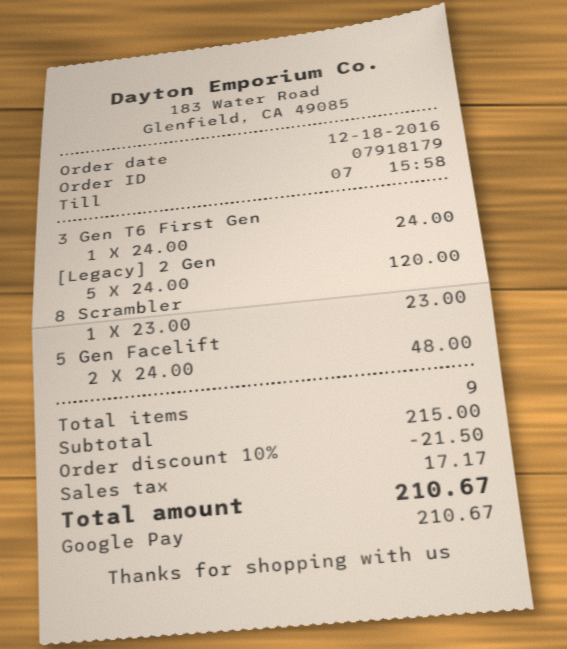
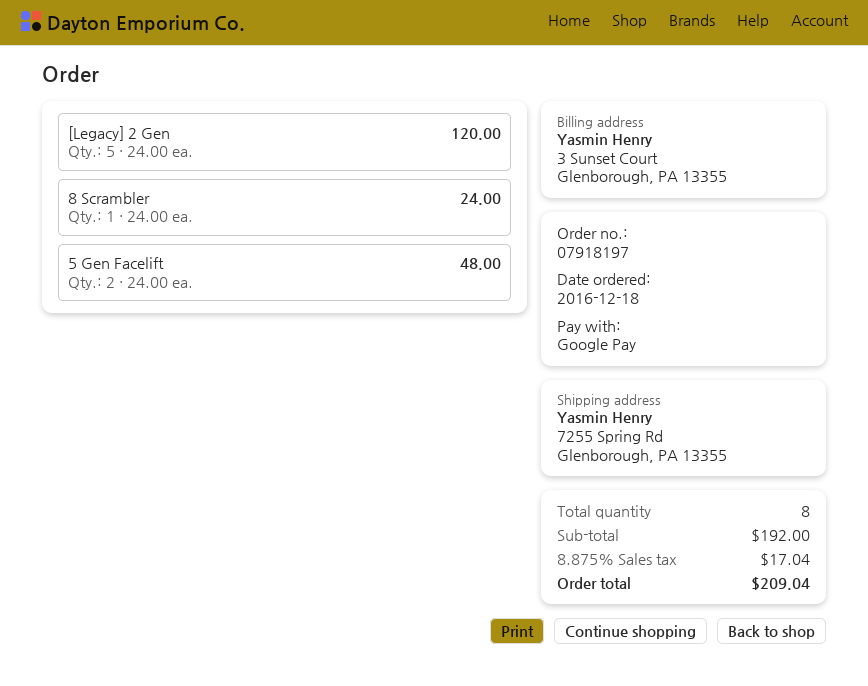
order number: 07918179 -> 07918197
3 Gen T6 First Gen: 1 x 24.00 = 24.00 -> none
8 Scrambler: 1 x 23.00 = 23.00 -> 1 x 24.00 = 24.00
total quantity: 9 -> 8
subtotal: 215.00 -> 192.00
discount: 10% = 21.50 -> none
tax: 17.17 -> 17.04
total: 210.67 -> 209.04

